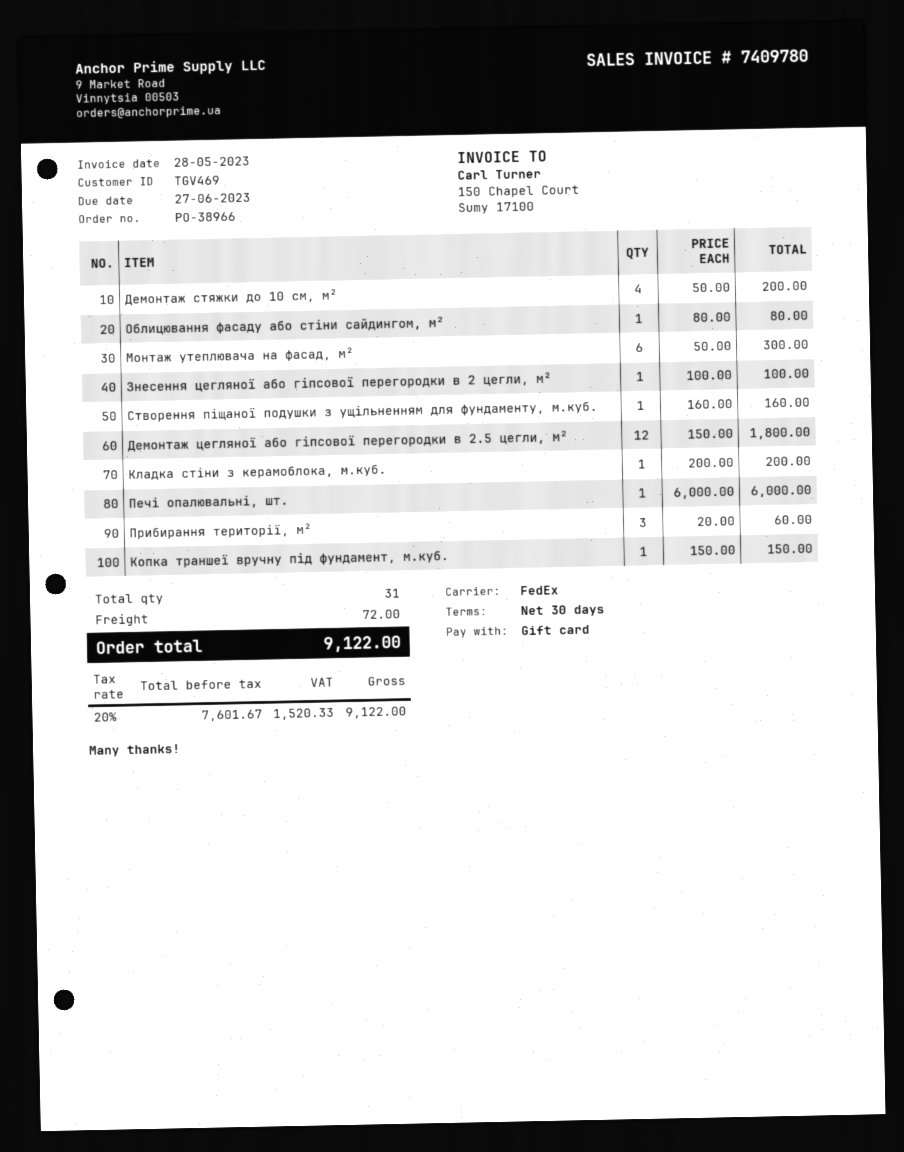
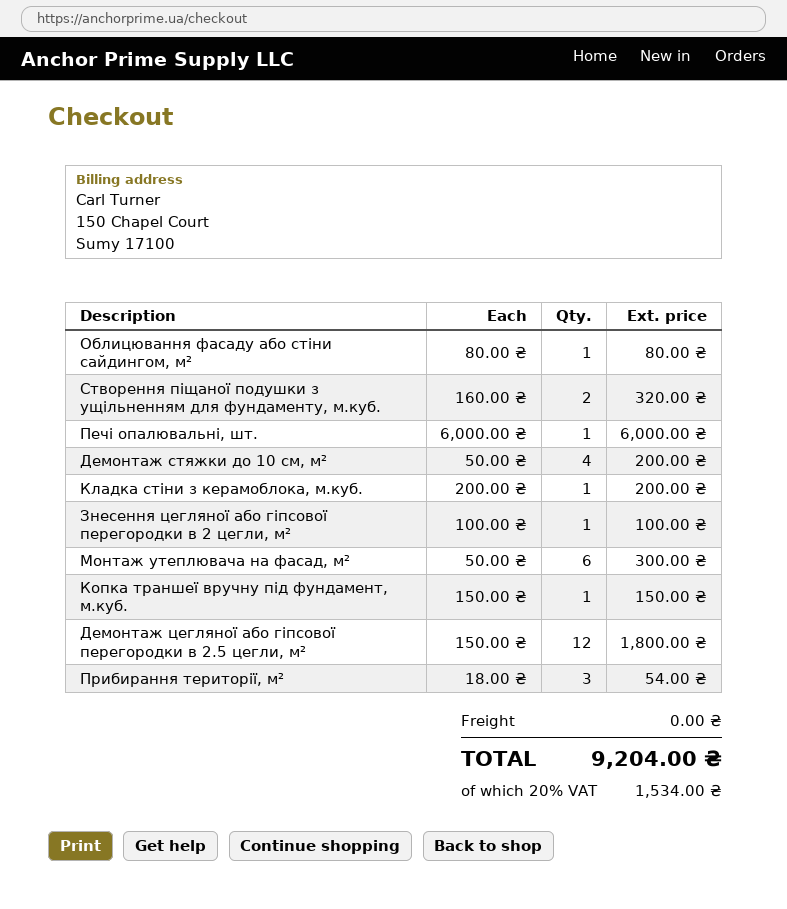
Створення піщаної подушки з ущільненням для фундаменту, м.куб.: 1 x 160.00 = 160.00 -> 2 x 160.00 = 320.00
Прибирання території, м²: 3 x 20.00 = 60.00 -> 3 x 18.00 = 54.00
shipping: 72.00 -> 0.00
tax: 20% = 1520.33 -> 20% = 1534.00
total: 9122.00 -> 9204.00

